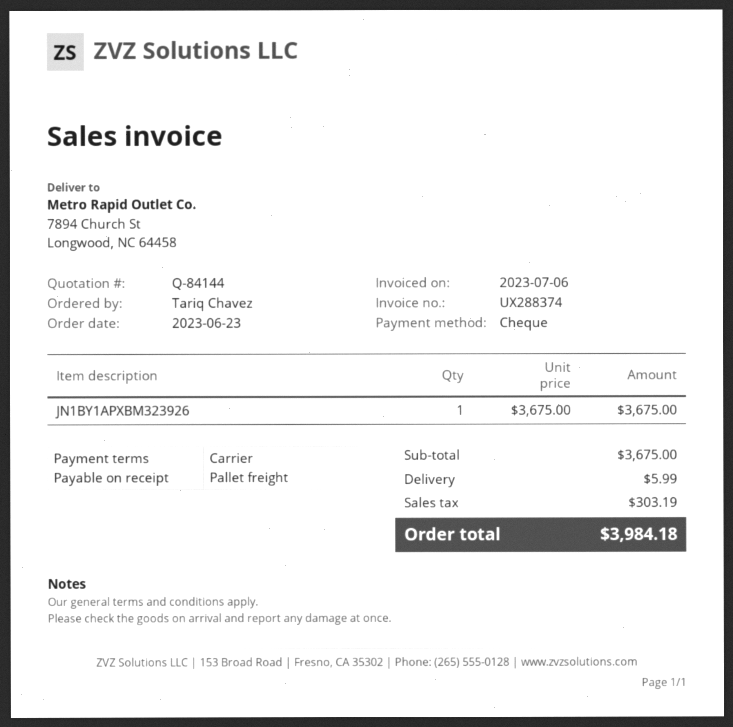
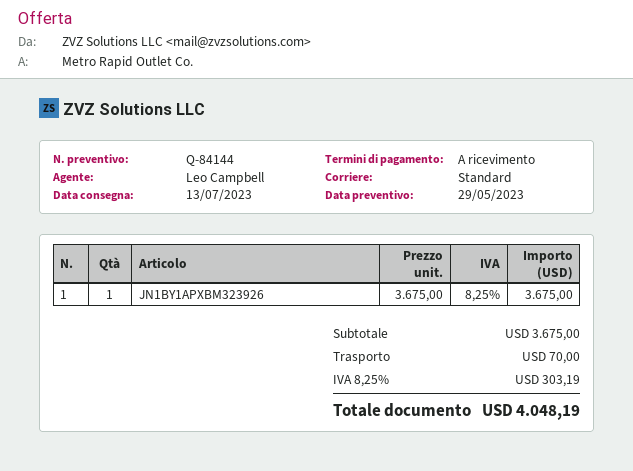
shipping method: pallet freight -> standard
shipping: 5.99 -> 70.00
total: 3984.18 -> 4048.19

